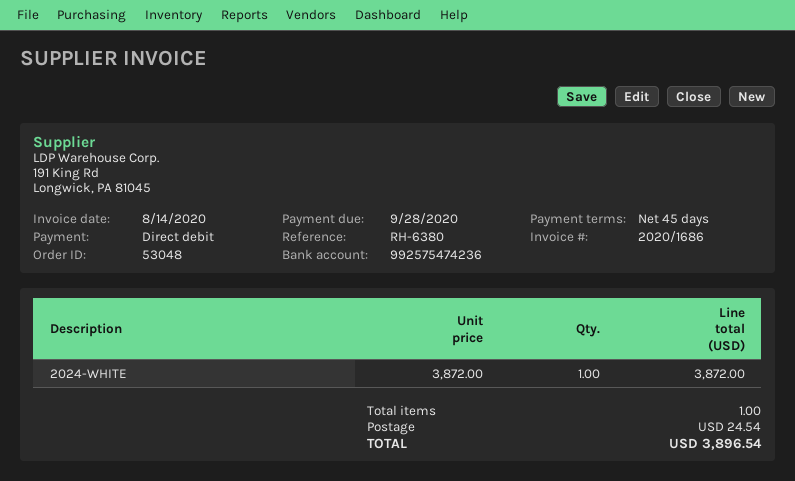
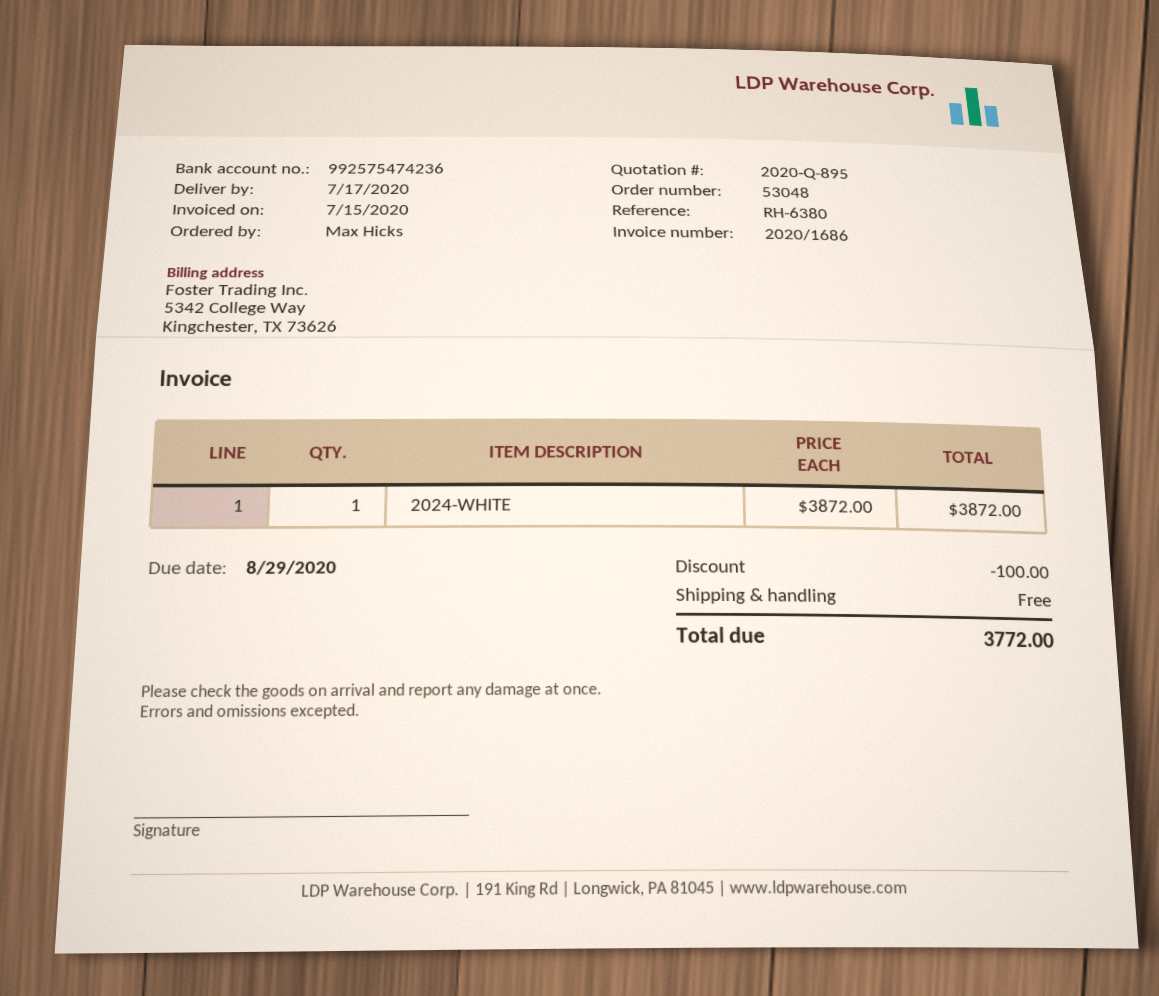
invoice date: 2020-08-14 -> 2020-07-15
due date: 2020-09-28 -> 2020-08-29
discount: none -> 100.00
shipping: 24.54 -> 0.00
total: 3896.54 -> 3772.00

